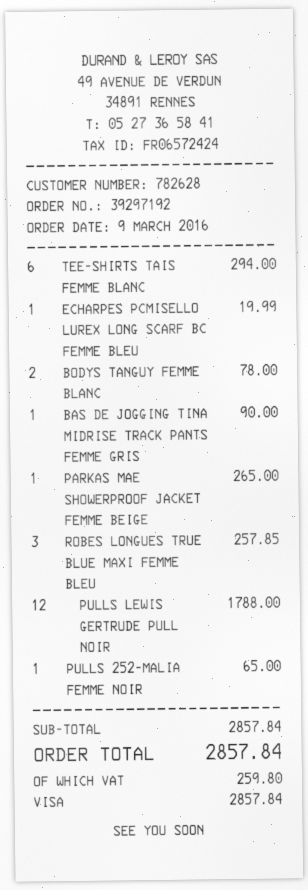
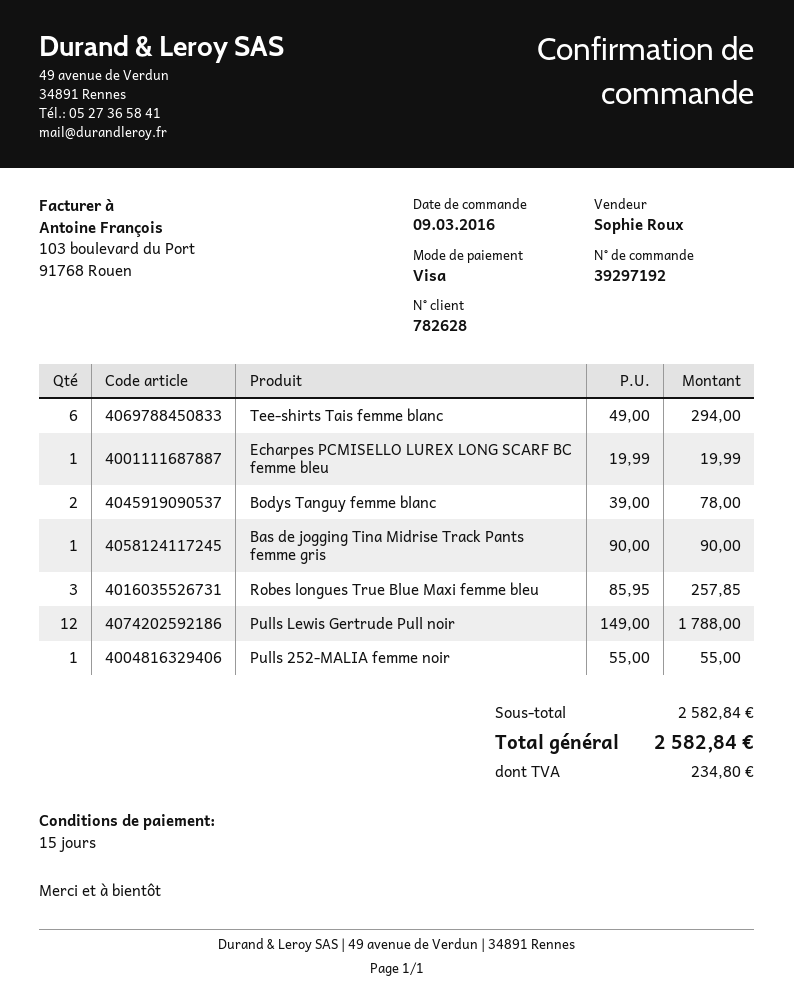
PARKAS MAE SHOWERPROOF JACKET FEMME BEIGE: 1 for 265.00 -> none
PULLS 252-MALIA FEMME NOIR: 1 for 65.00 -> 1 for 55.00
subtotal: 2857.84 -> 2582.84
tax: 259.80 -> 234.80
total: 2857.84 -> 2582.84

